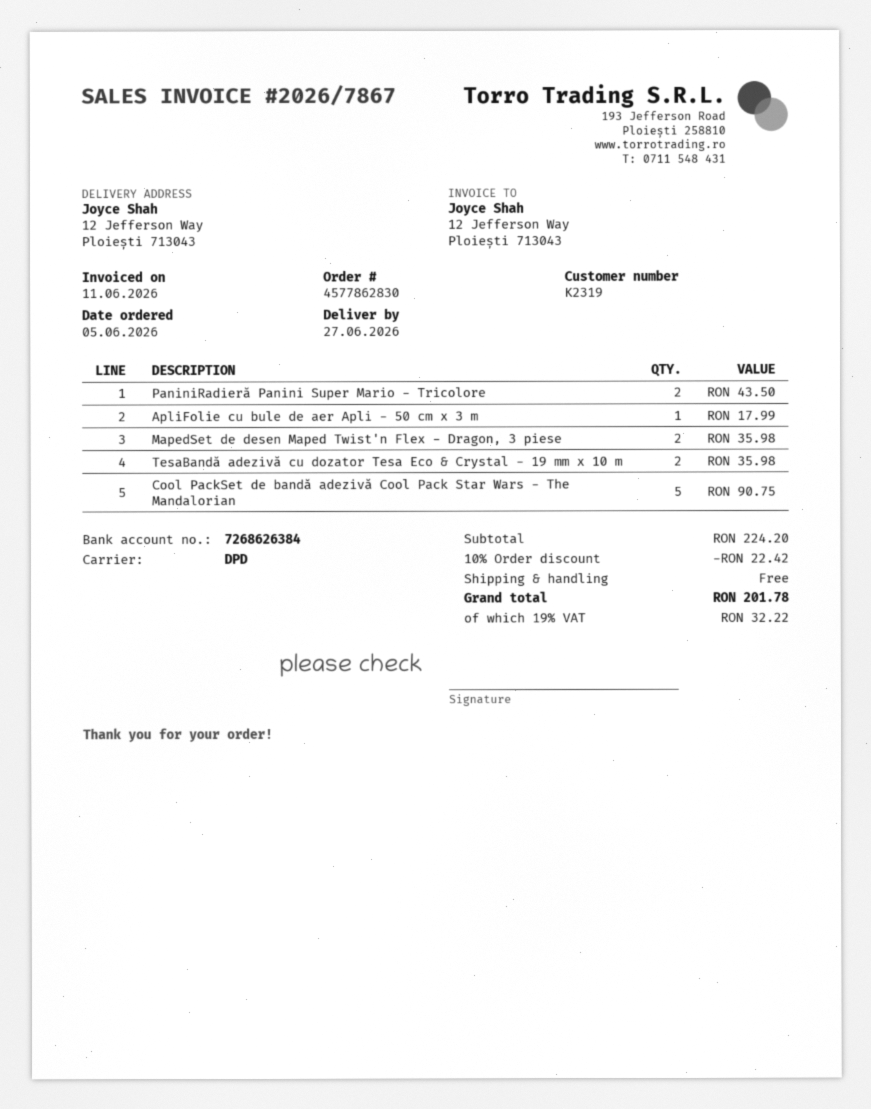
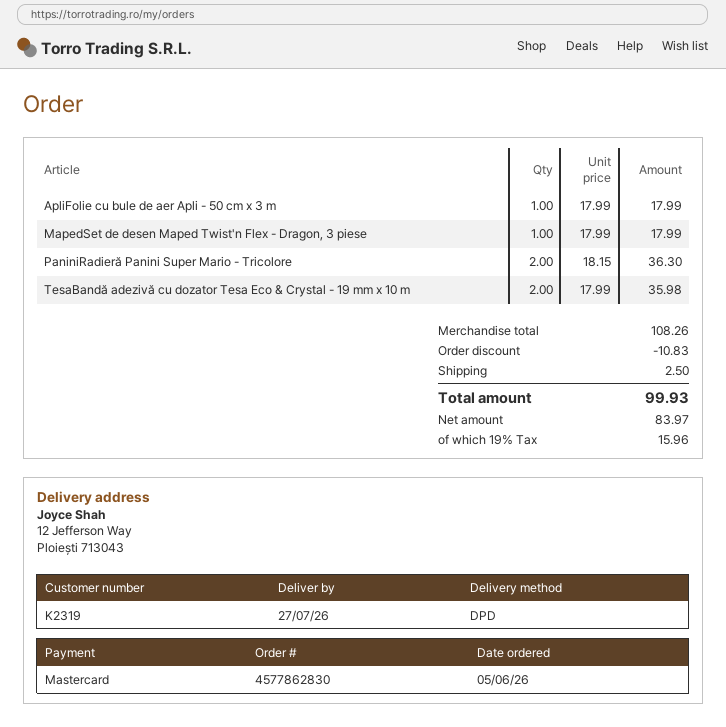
delivery date: 2026-06-27 -> 2026-07-27
PaniniRadieră Panini Super Mario - Tricolore: 2 for 43.50 -> 2 for 36.30
MapedSet de desen Maped Twist'n Flex - Dragon, 3 piese: 2 for 35.98 -> 1 for 17.99
Cool PackSet de bandă adezivă Cool Pack Star Wars - The Mandalorian: 5 for 90.75 -> none
subtotal: 224.20 -> 108.26
discount: 22.42 -> 10.83
shipping: 0.00 -> 2.50
tax: 19% = 32.22 -> 19% = 15.96
total: 201.78 -> 99.93

